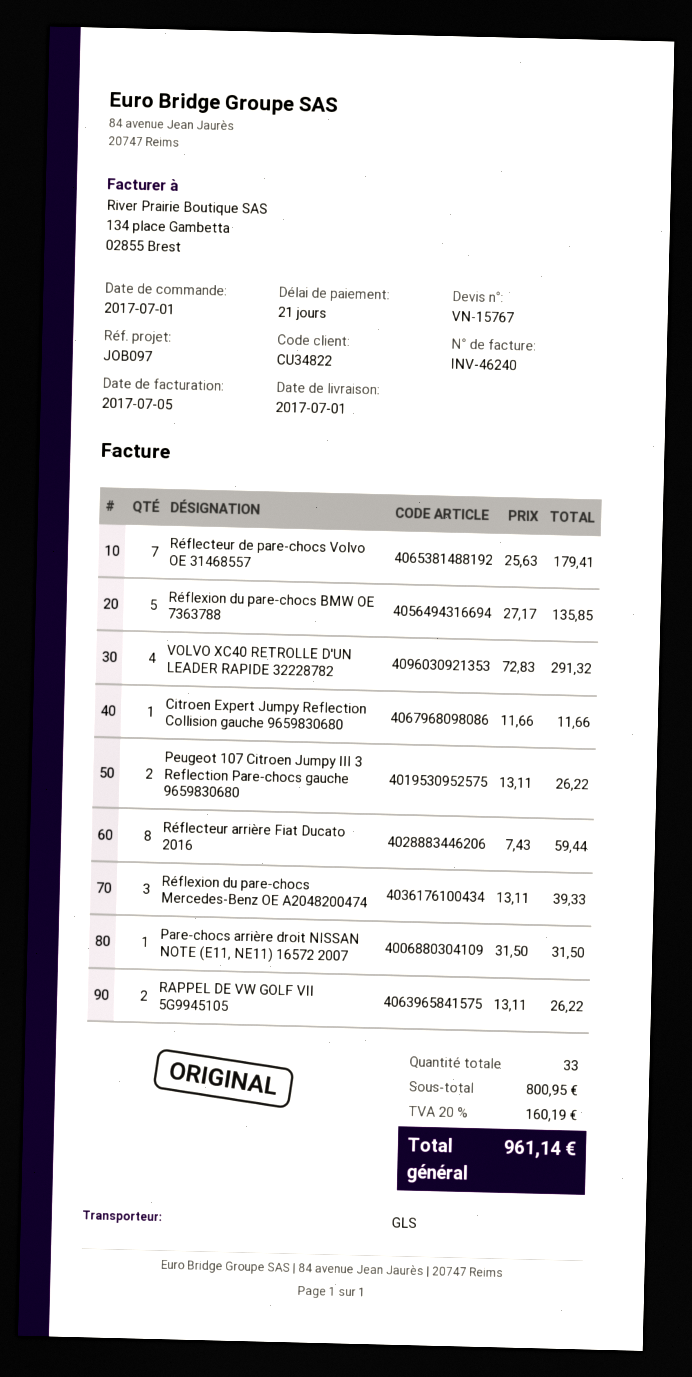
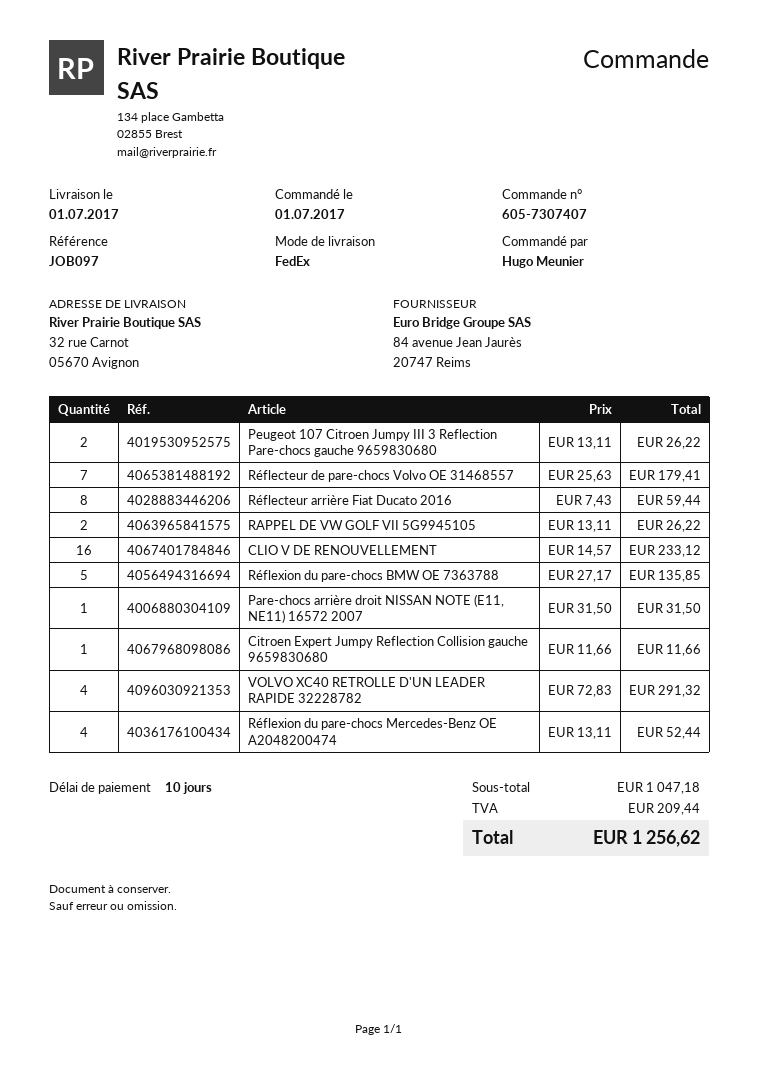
payment terms: 21 days -> 10 days
shipping method: GLS -> FedEx
Réflexion du pare-chocs Mercedes-Benz OE A2048200474: 3 x 13.11 = 39.33 -> 4 x 13.11 = 52.44
CLIO V DE RENOUVELLEMENT: none -> 16 x 14.57 = 233.12
subtotal: 800.95 -> 1047.18
tax: 160.19 -> 209.44
total: 961.14 -> 1256.62

